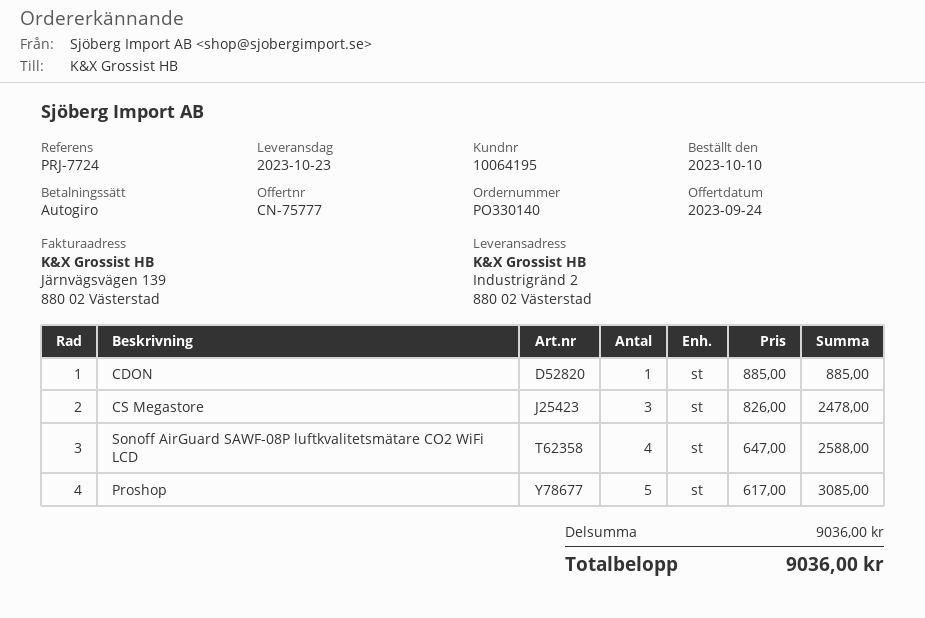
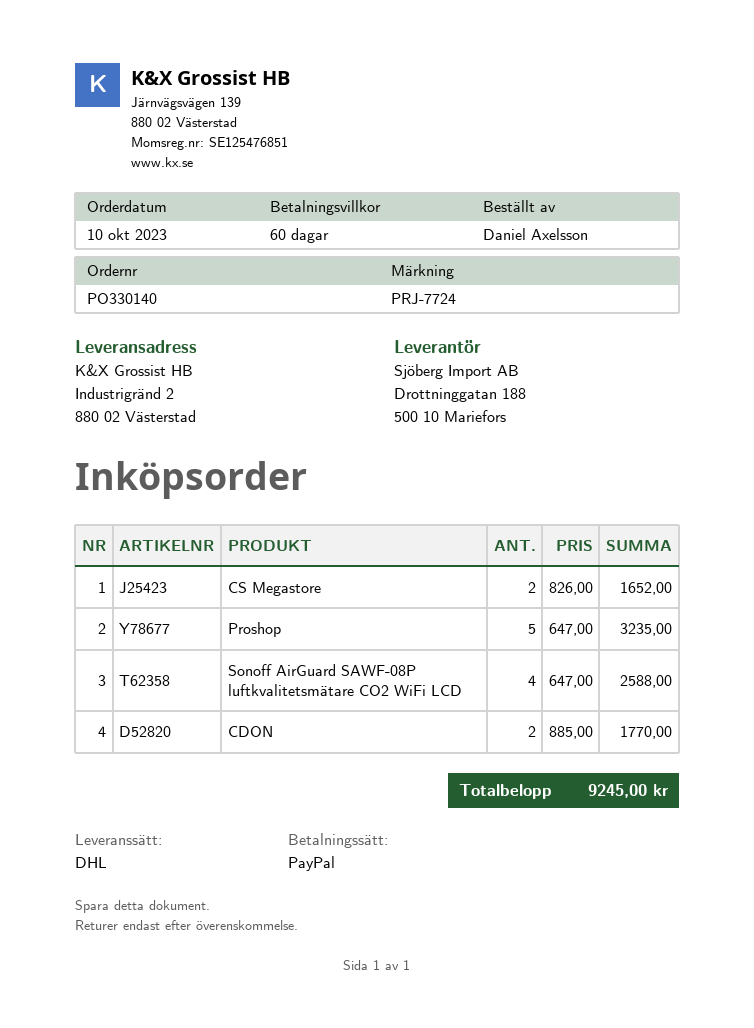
payment method: direct debit -> PayPal
CDON: 1 x 885.00 = 885.00 -> 2 x 885.00 = 1770.00
CS Megastore: 3 x 826.00 = 2478.00 -> 2 x 826.00 = 1652.00
Proshop: 5 x 617.00 = 3085.00 -> 5 x 647.00 = 3235.00
total: 9036.00 -> 9245.00

